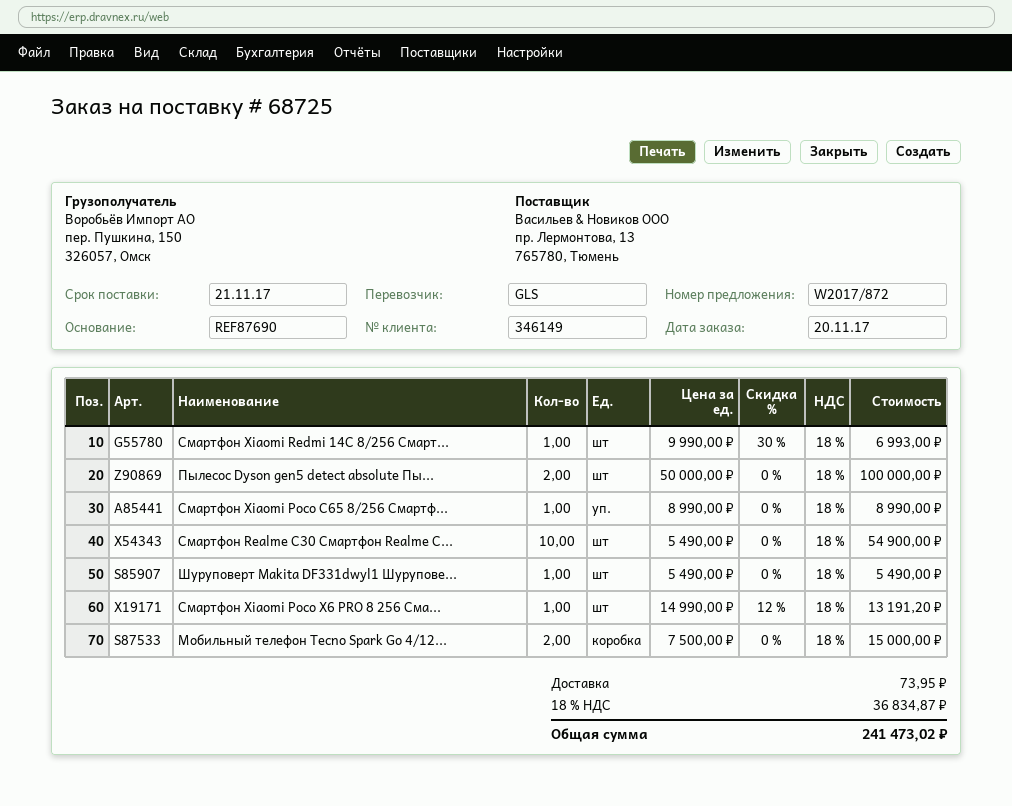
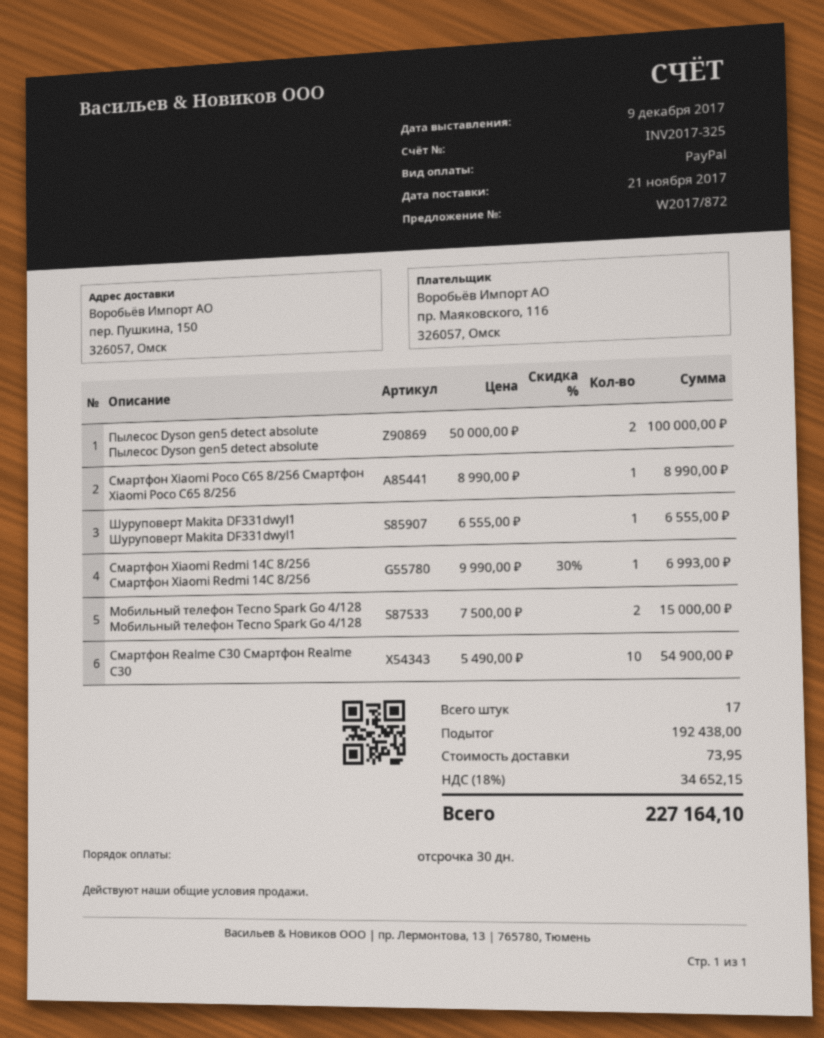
Шуруповерт Makita DF331dwyl1 Шурупове...: 1 x 5490.00 = 5490.00 -> 1 x 6555.00 = 6555.00
Смартфон Xiaomi Poco X6 PRO 8 256 Сма...: 1 x 14990.00 - 12% = 13191.20 -> none
tax: 18% = 36834.87 -> 18% = 34652.15
total: 241473.02 -> 227164.10

